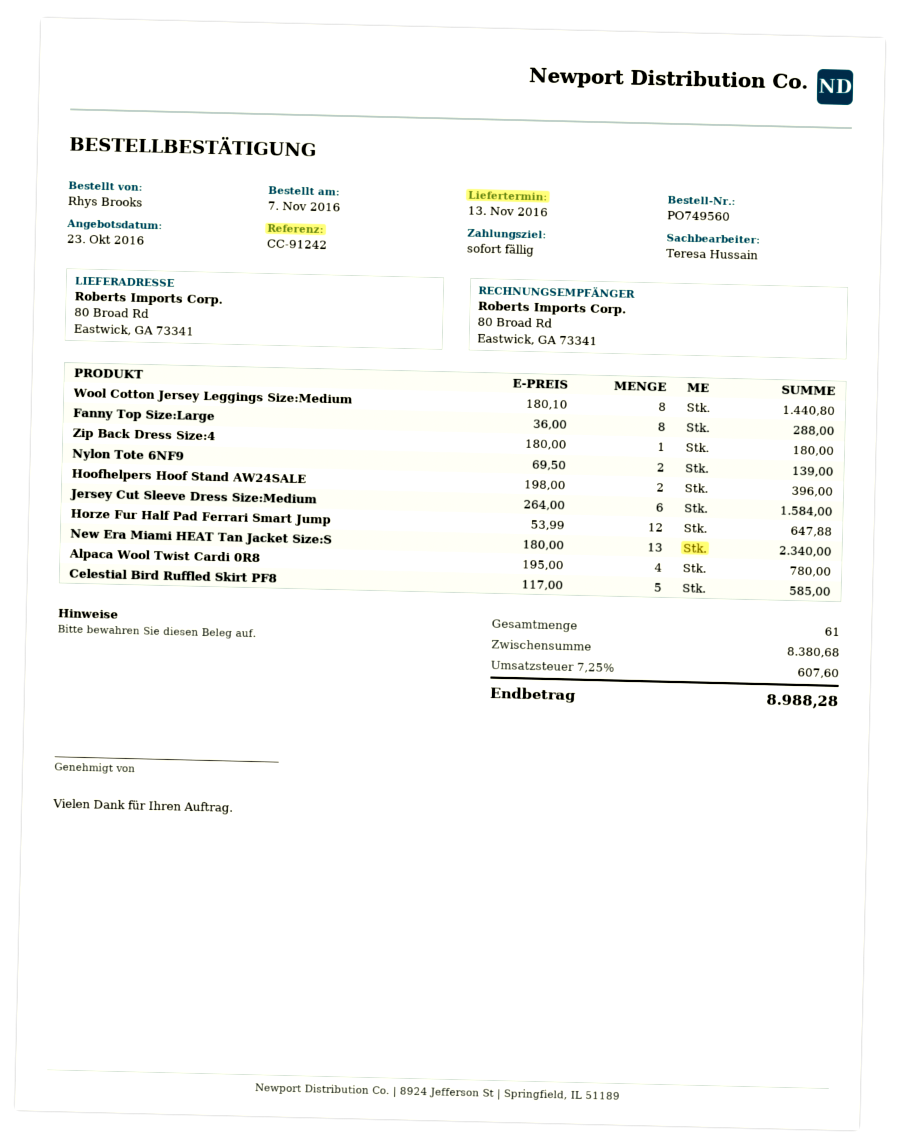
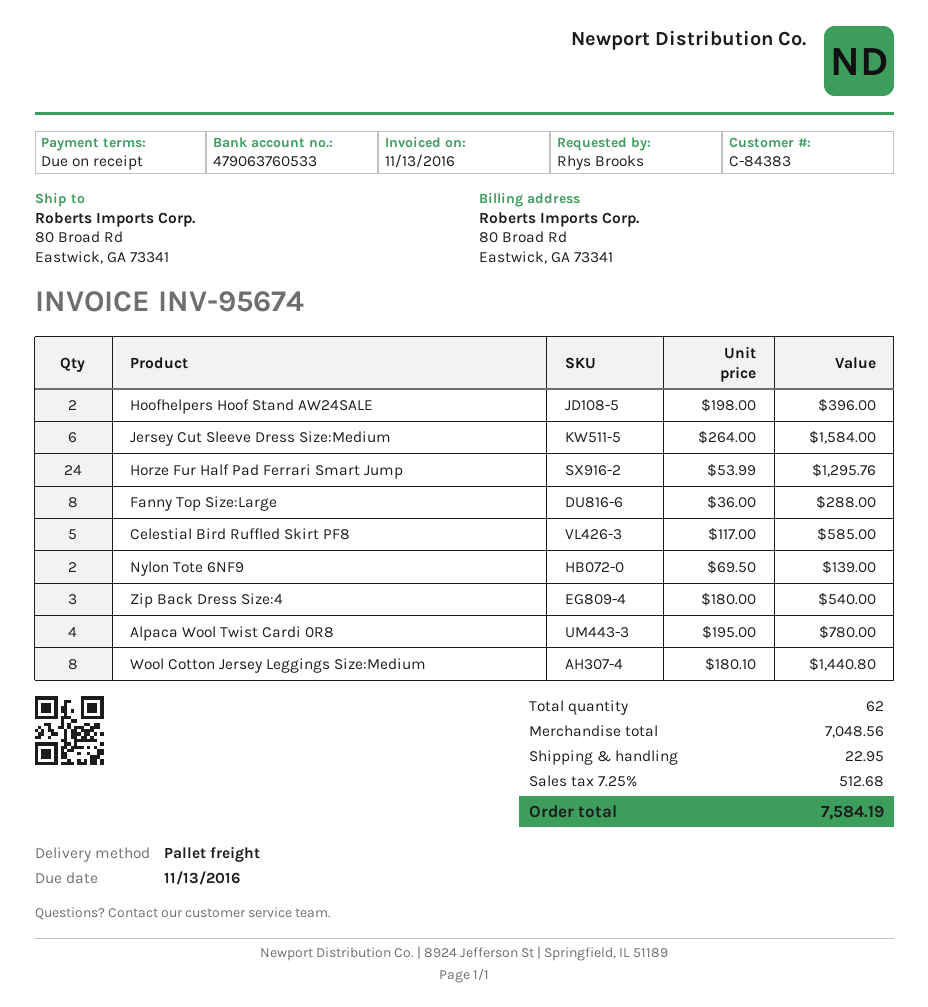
Zip Back Dress Size:4: 1 x 180.00 = 180.00 -> 3 x 180.00 = 540.00
Horze Fur Half Pad Ferrari Smart Jump: 12 x 53.99 = 647.88 -> 24 x 53.99 = 1295.76
New Era Miami HEAT Tan Jacket Size:S: 13 x 180.00 = 2340.00 -> none
total quantity: 61 -> 62
subtotal: 8380.68 -> 7048.56
shipping: none -> 22.95
tax: 7.25% = 607.60 -> 7.25% = 512.68
total: 8988.28 -> 7584.19

